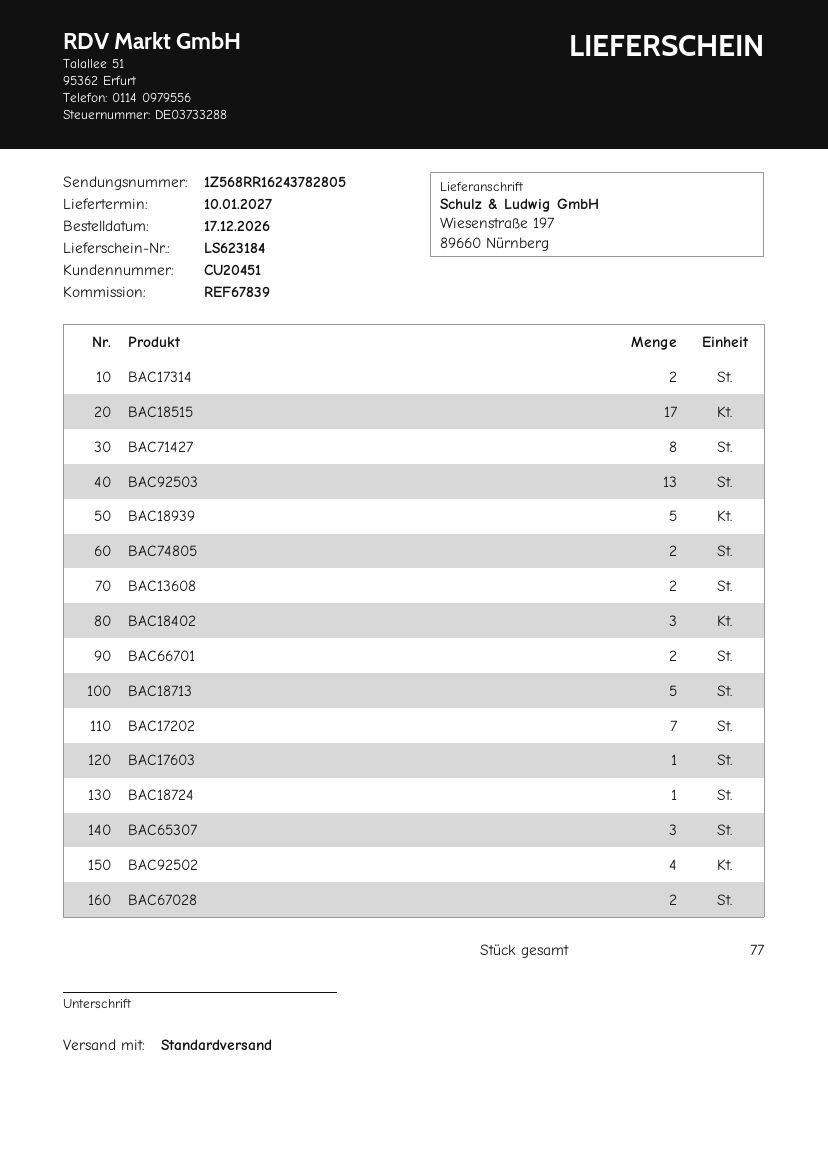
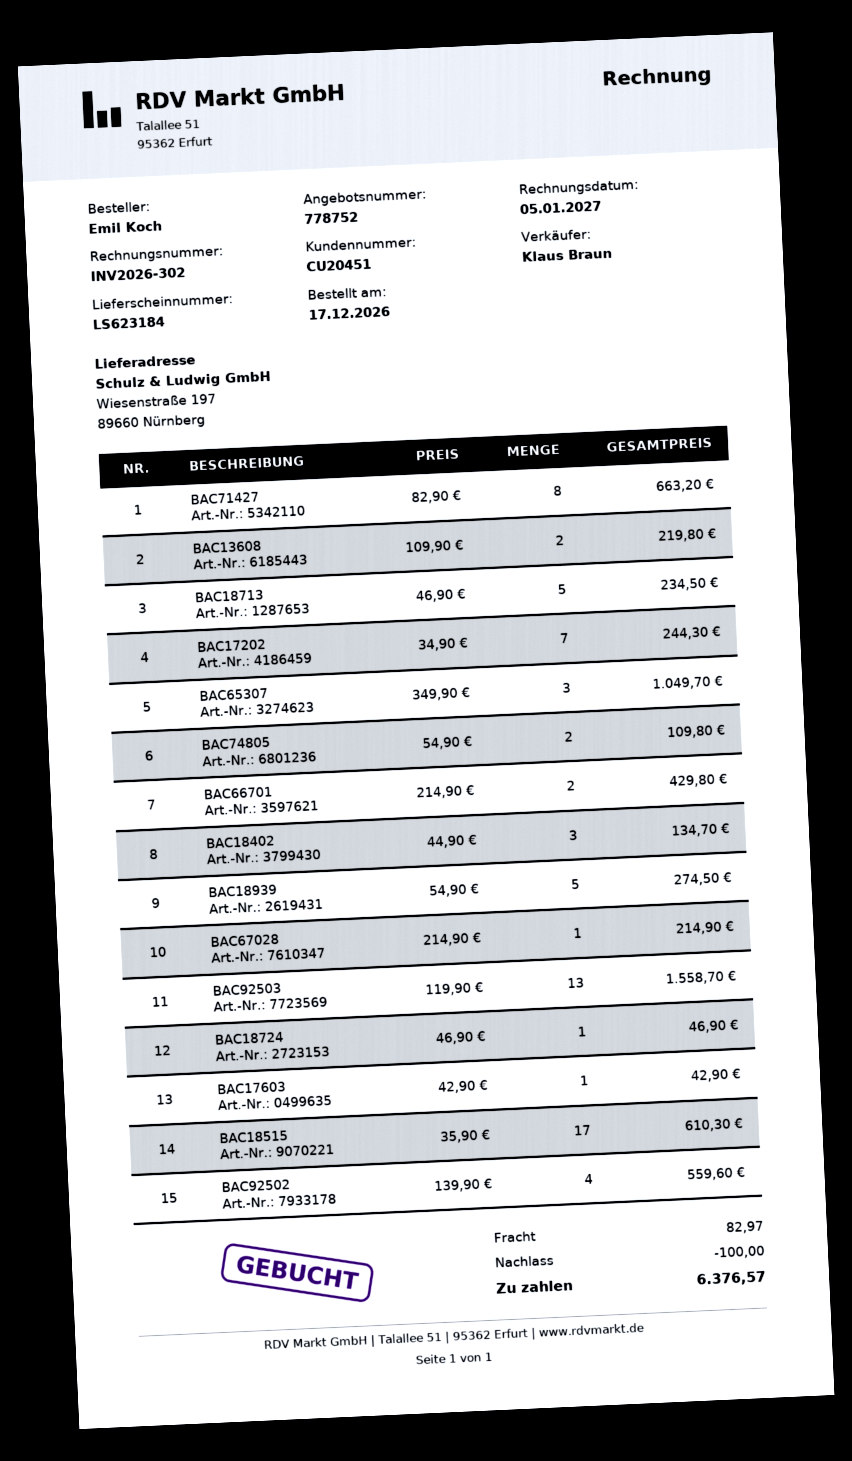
BAC17314: 2 -> none
BAC67028: 2 -> 1

